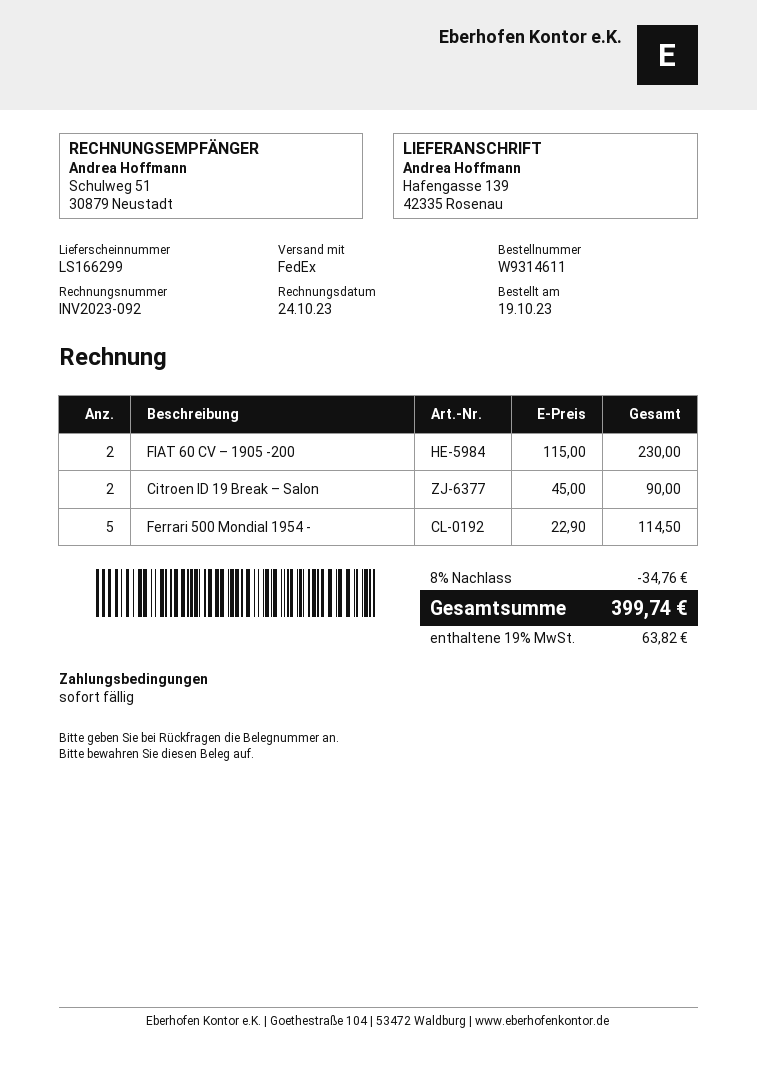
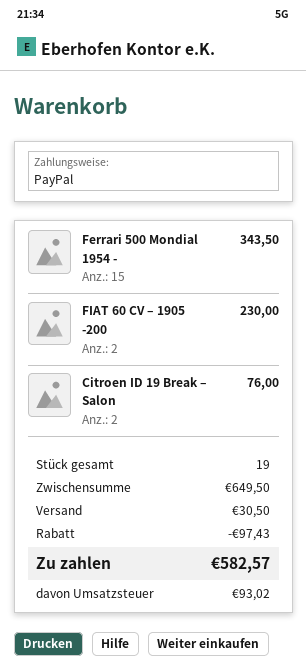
Citroen ID 19 Break – Salon: 2 for 90.00 -> 2 for 76.00
Ferrari 500 Mondial 1954 -: 5 for 114.50 -> 15 for 343.50
discount: 34.76 -> 97.43
shipping: none -> 30.50
tax: 63.82 -> 93.02
total: 399.74 -> 582.57

